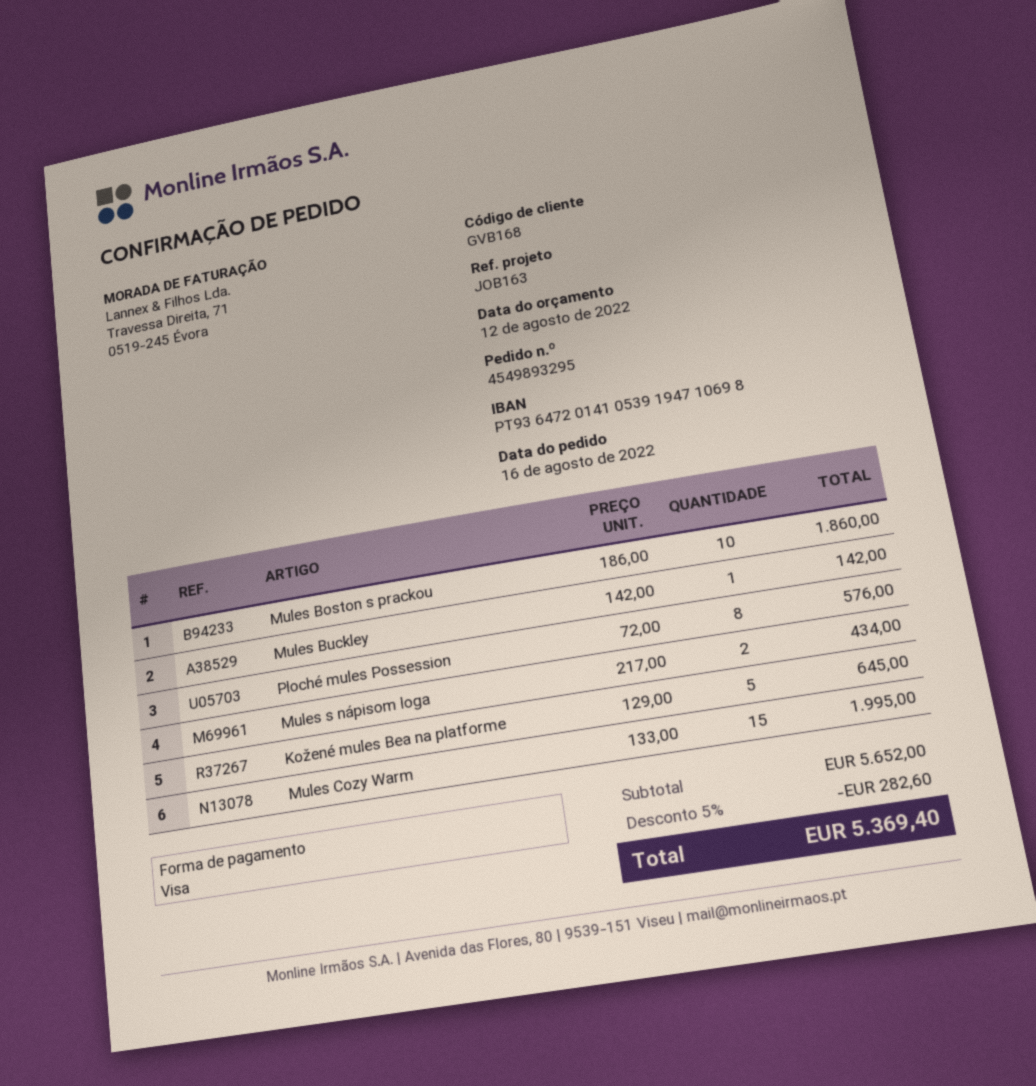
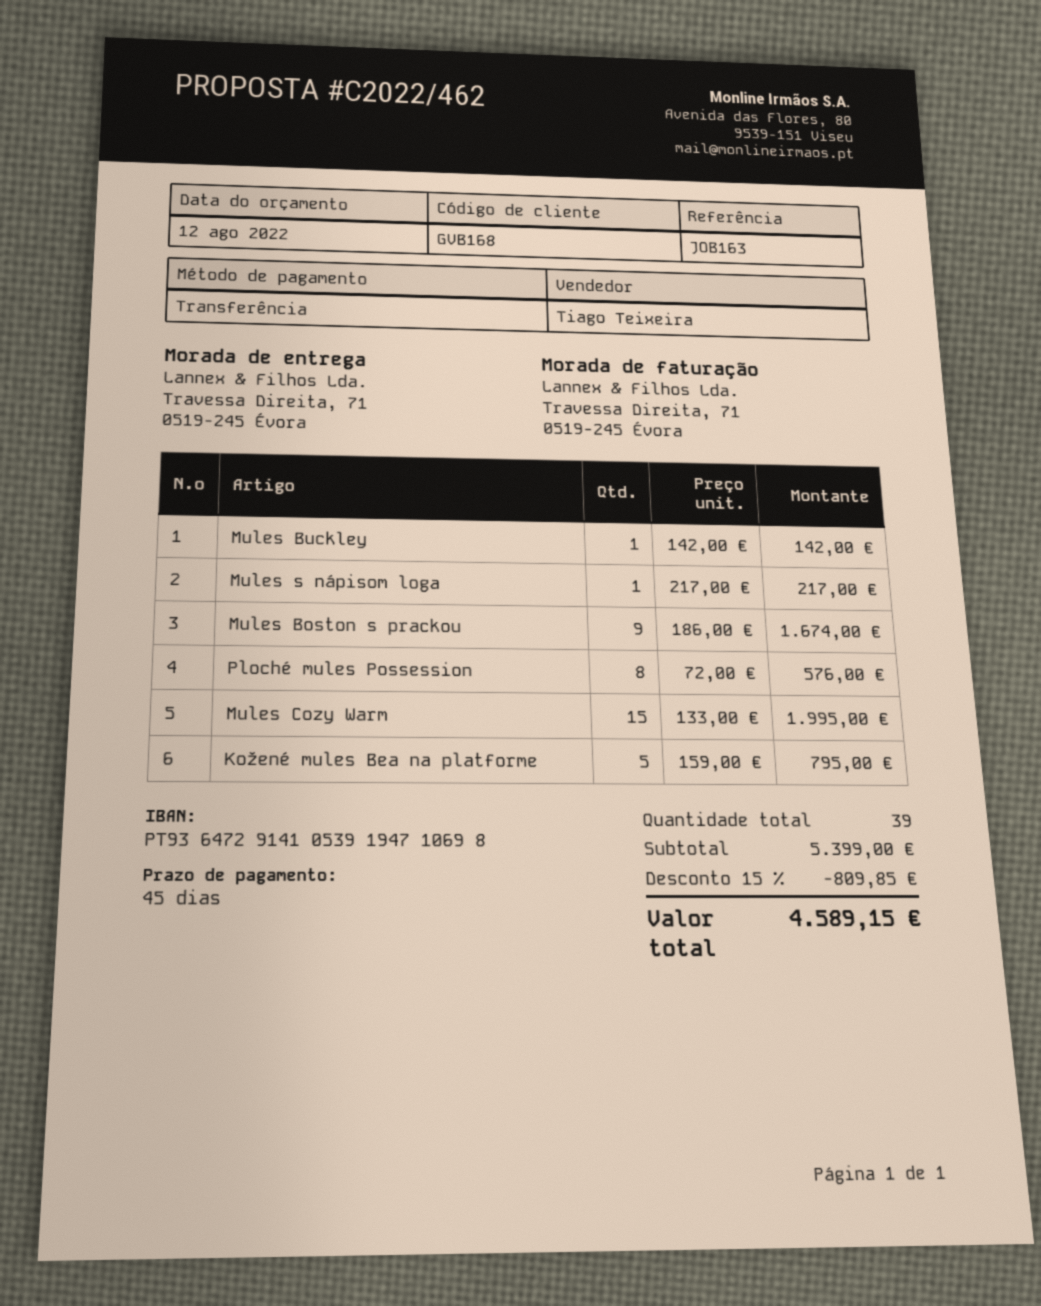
payment method: Visa -> bank transfer
bank account: PT93647201410539194710698 -> PT93647291410539194710698
Mules Boston s prackou: 10 x 186.00 = 1860.00 -> 9 x 186.00 = 1674.00
Mules s nápisom loga: 2 x 217.00 = 434.00 -> 1 x 217.00 = 217.00
Kožené mules Bea na platforme: 5 x 129.00 = 645.00 -> 5 x 159.00 = 795.00
subtotal: 5652.00 -> 5399.00
discount: 5% = 282.60 -> 15% = 809.85
total: 5369.40 -> 4589.15

